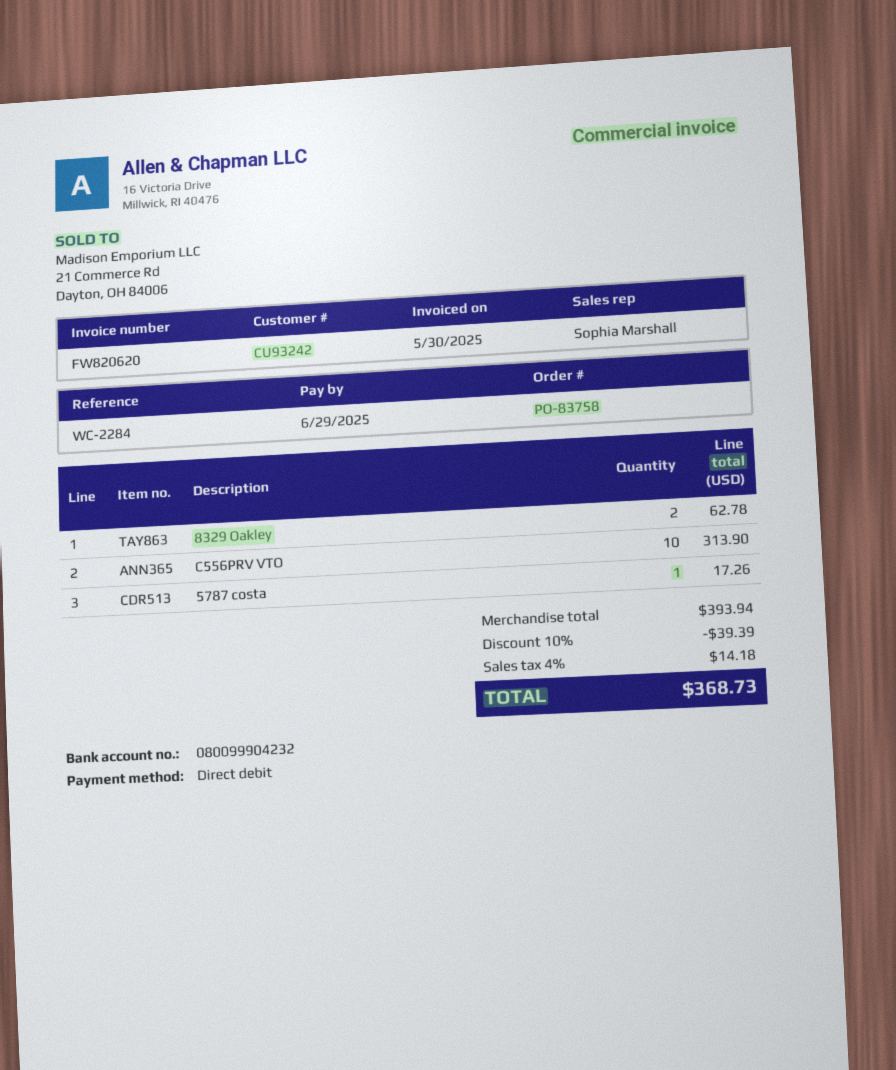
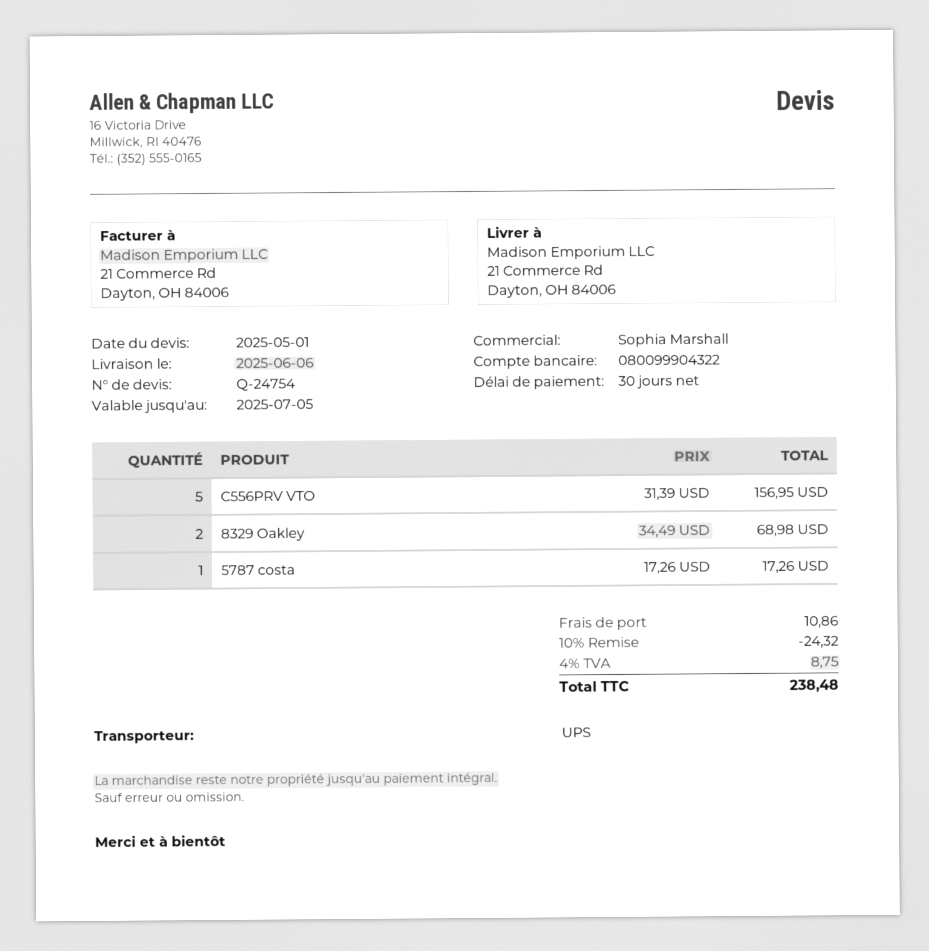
bank account: 080099904232 -> 080099904322
8329 Oakley: 2 for 62.78 -> 2 for 68.98
C556PRV VTO: 10 for 313.90 -> 5 for 156.95
discount: 10% = 39.39 -> 10% = 24.32
shipping: none -> 10.86
tax: 4% = 14.18 -> 4% = 8.75
total: 368.73 -> 238.48

